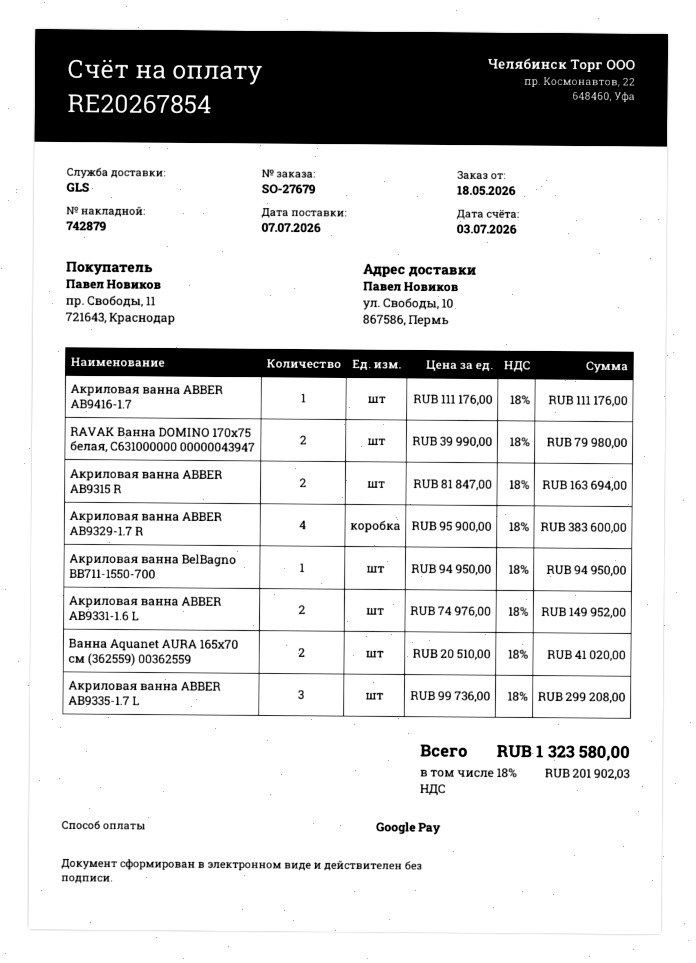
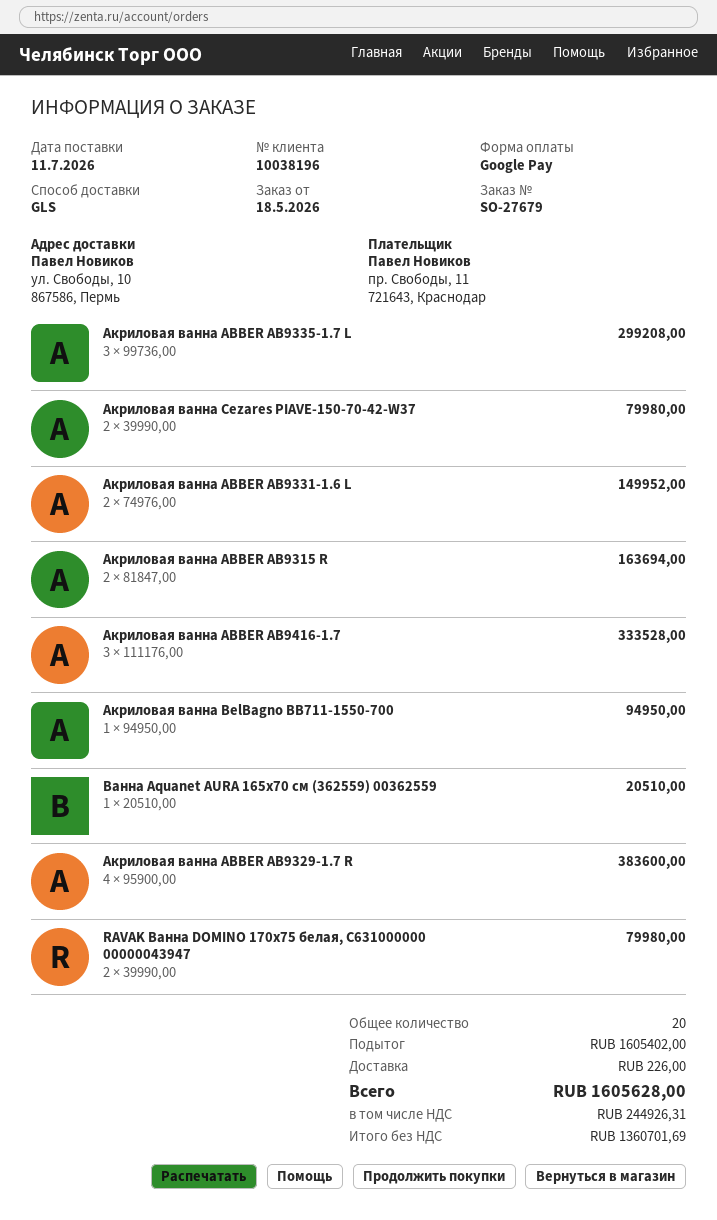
delivery date: 2026-07-07 -> 2026-07-11
Акриловая ванна ABBER AB9416-1.7: 1 x 111176.00 = 111176.00 -> 3 x 111176.00 = 333528.00
Ванна Aquanet AURA 165x70 см (362559) 00362559: 2 x 20510.00 = 41020.00 -> 1 x 20510.00 = 20510.00
Акриловая ванна Cezares PIAVE-150-70-42-W37: none -> 2 x 39990.00 = 79980.00
shipping: none -> 226.00
tax: 201902.03 -> 244926.31
total: 1323580.00 -> 1605628.00

